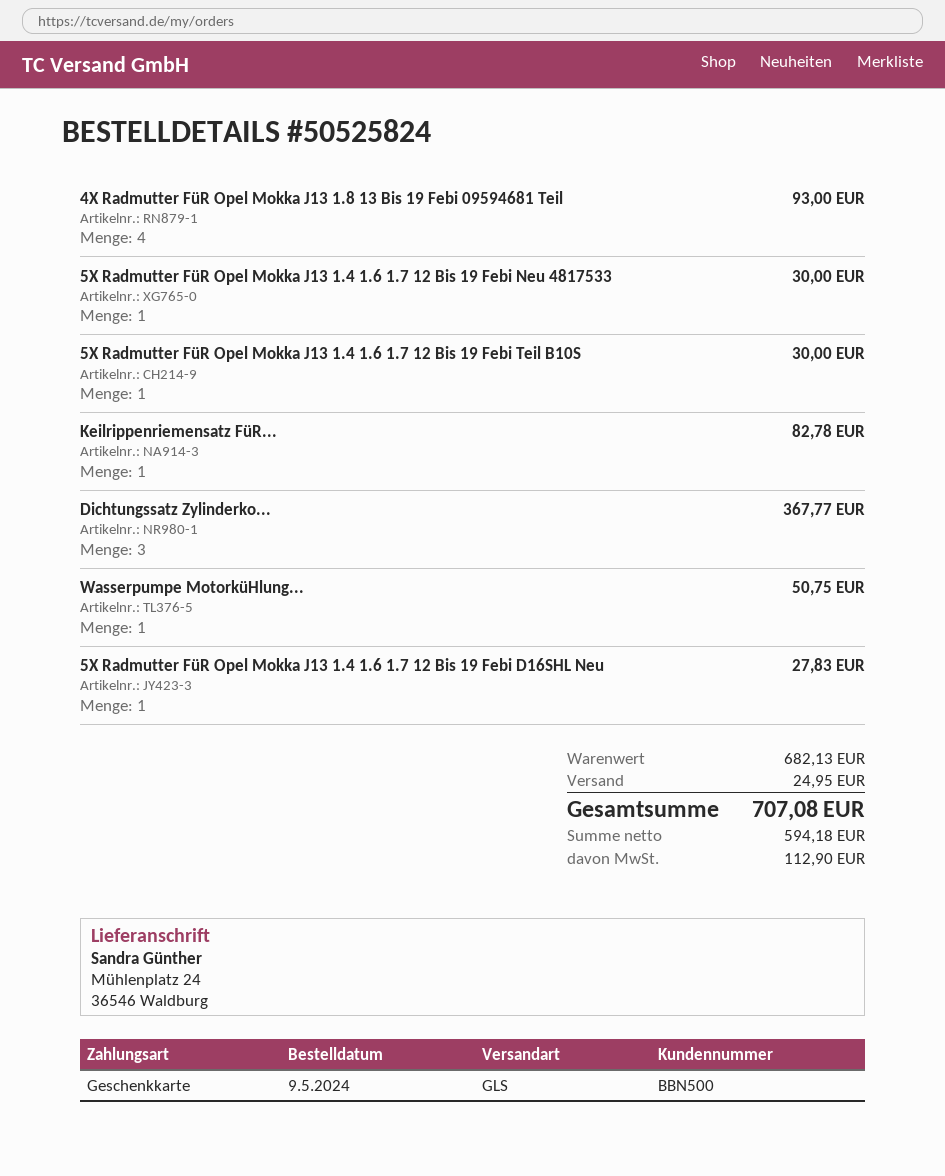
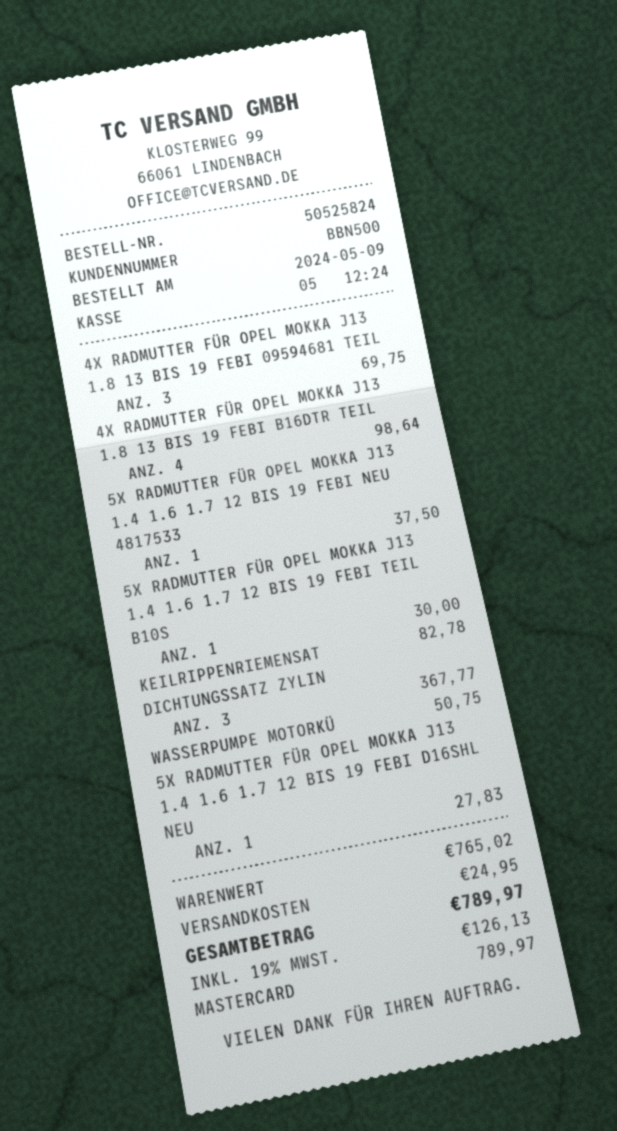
payment method: gift card -> Mastercard
4X Radmutter FüR Opel Mokka J13 1.8 13 Bis 19 Febi 09594681 Teil: 4 for 93.00 -> 3 for 69.75
5X Radmutter FüR Opel Mokka J13 1.4 1.6 1.7 12 Bis 19 Febi Neu 4817533: 1 for 30.00 -> 1 for 37.50
4X RADMUTTER FÜR OPEL MOKKA J13 1.8 13 BIS 19 FEBI B16DTR TEIL: none -> 4 for 98.64
subtotal: 682.13 -> 765.02
tax: 112.90 -> 126.13
total: 707.08 -> 789.97

